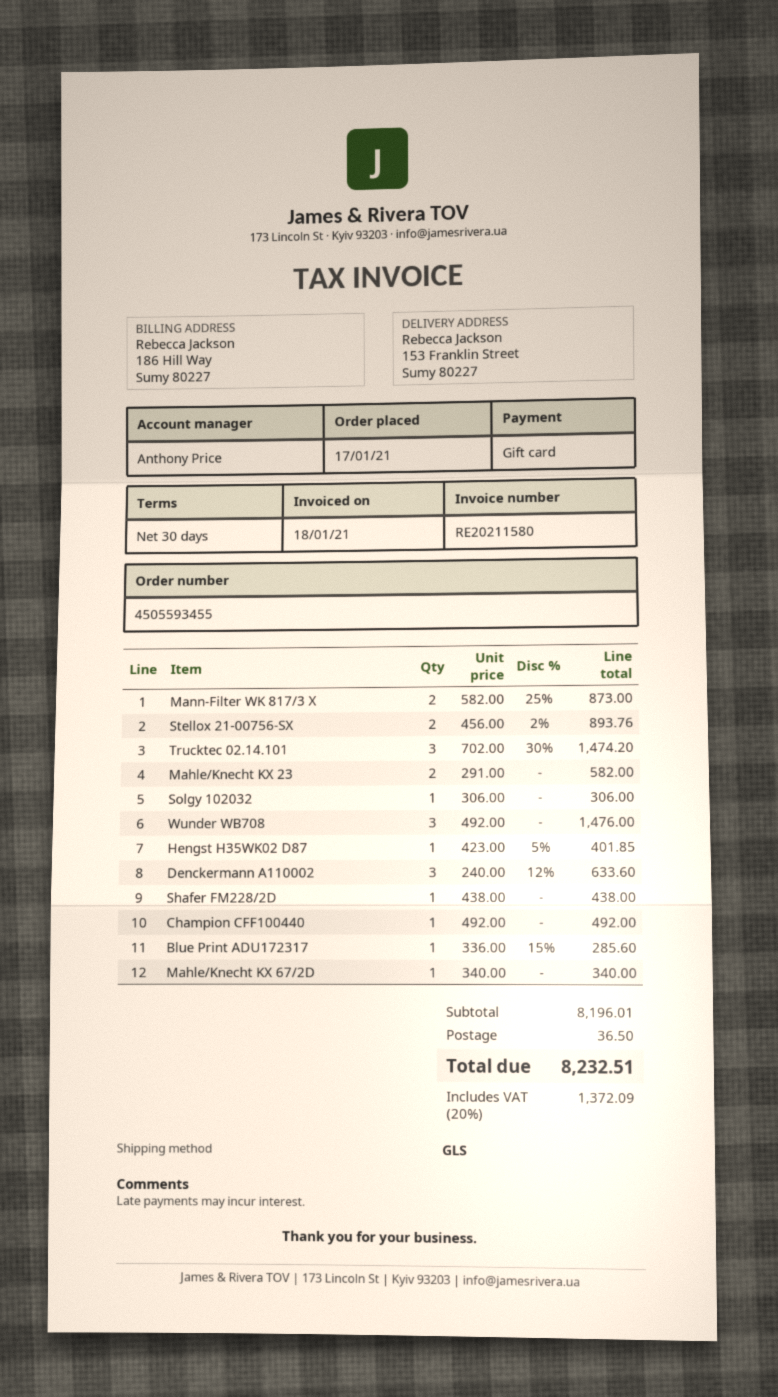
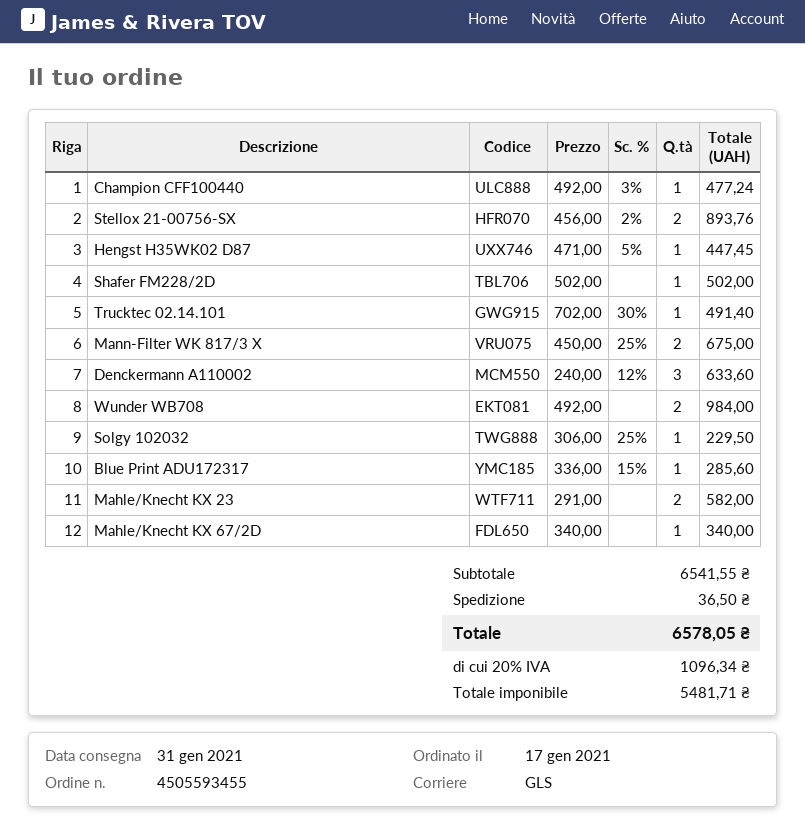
Mann-Filter WK 817/3 X: 2 x 582.00 - 25% = 873.00 -> 2 x 450.00 - 25% = 675.00
Trucktec 02.14.101: 3 x 702.00 - 30% = 1474.20 -> 1 x 702.00 - 30% = 491.40
Solgy 102032: 1 x 306.00 = 306.00 -> 1 x 306.00 - 25% = 229.50
Wunder WB708: 3 x 492.00 = 1476.00 -> 2 x 492.00 = 984.00
Hengst H35WK02 D87: 1 x 423.00 - 5% = 401.85 -> 1 x 471.00 - 5% = 447.45
Shafer FM228/2D: 1 x 438.00 = 438.00 -> 1 x 502.00 = 502.00
Champion CFF100440: 1 x 492.00 = 492.00 -> 1 x 492.00 - 3% = 477.24
subtotal: 8196.01 -> 6541.55
tax: 20% = 1372.09 -> 20% = 1096.34
total: 8232.51 -> 6578.05

